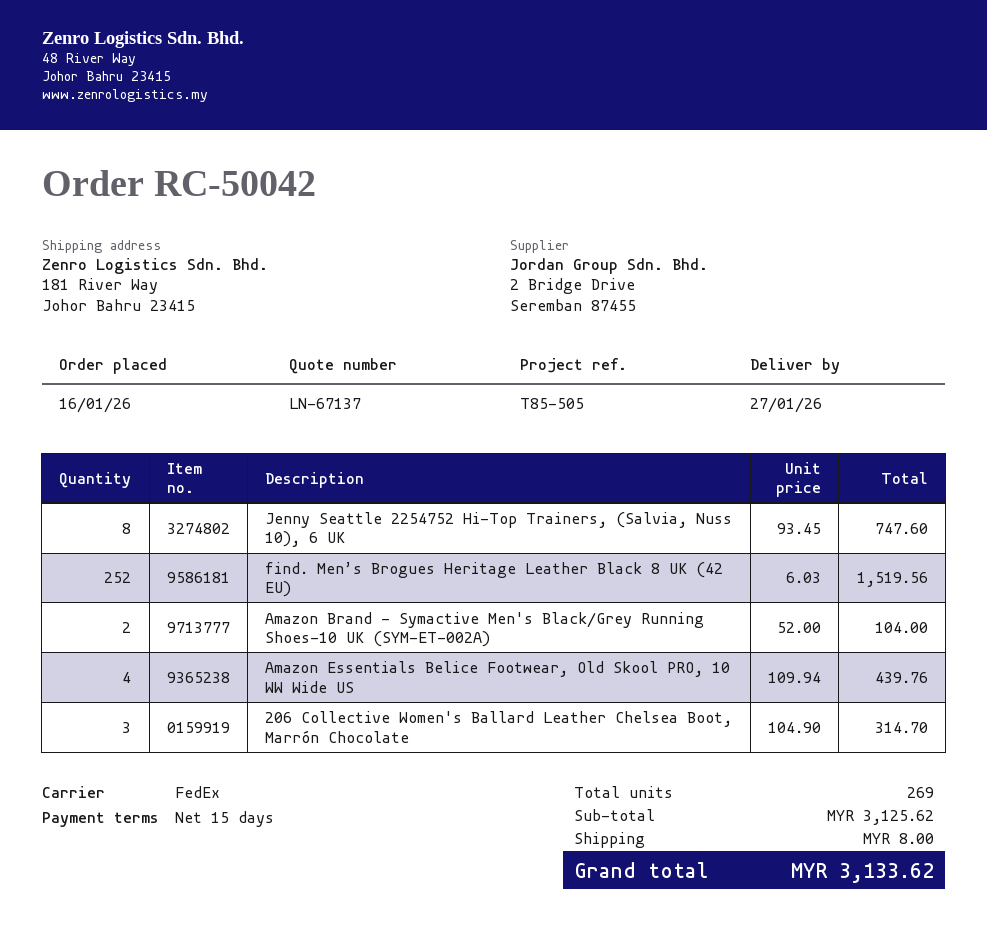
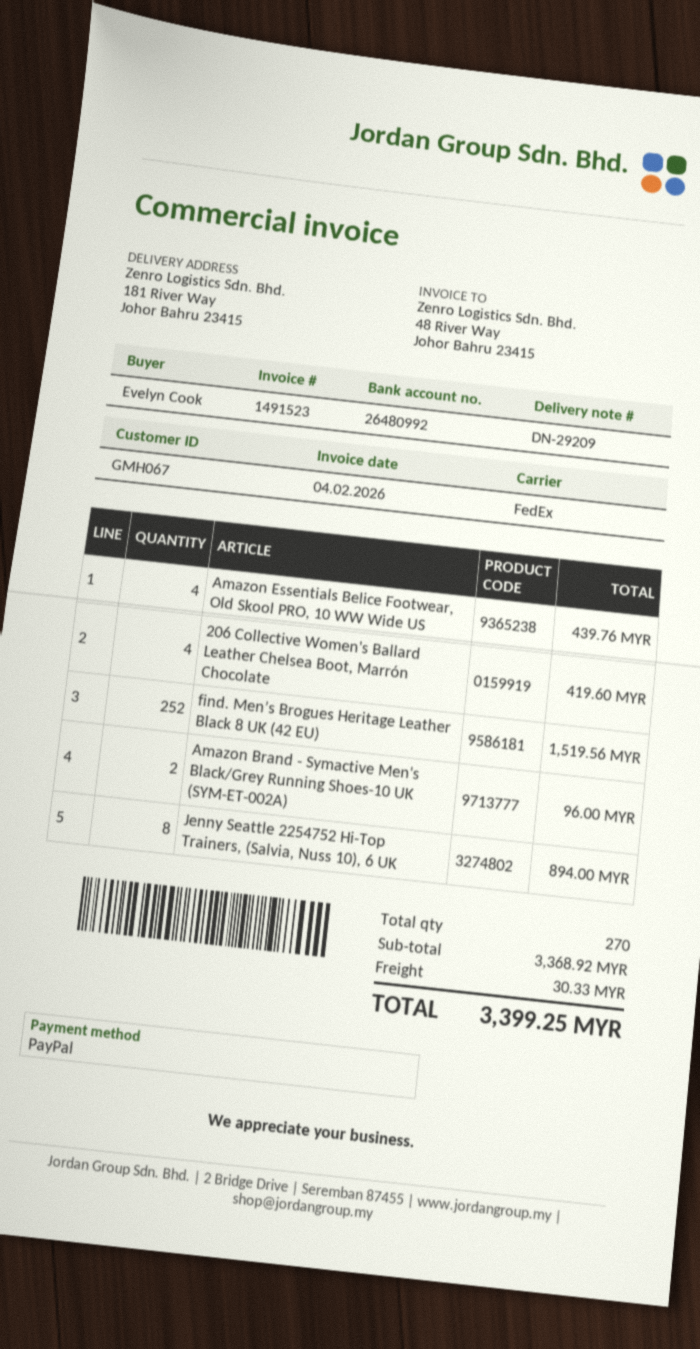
Jenny Seattle 2254752 Hi-Top Trainers, (Salvia, Nuss 10), 6 UK: 8 for 747.60 -> 8 for 894.00
Amazon Brand - Symactive Men's Black/Grey Running Shoes-10 UK (SYM-ET-002A): 2 for 104.00 -> 2 for 96.00
206 Collective Women's Ballard Leather Chelsea Boot, Marrón Chocolate: 3 for 314.70 -> 4 for 419.60
total quantity: 269 -> 270
subtotal: 3125.62 -> 3368.92
shipping: 8.00 -> 30.33
total: 3133.62 -> 3399.25

